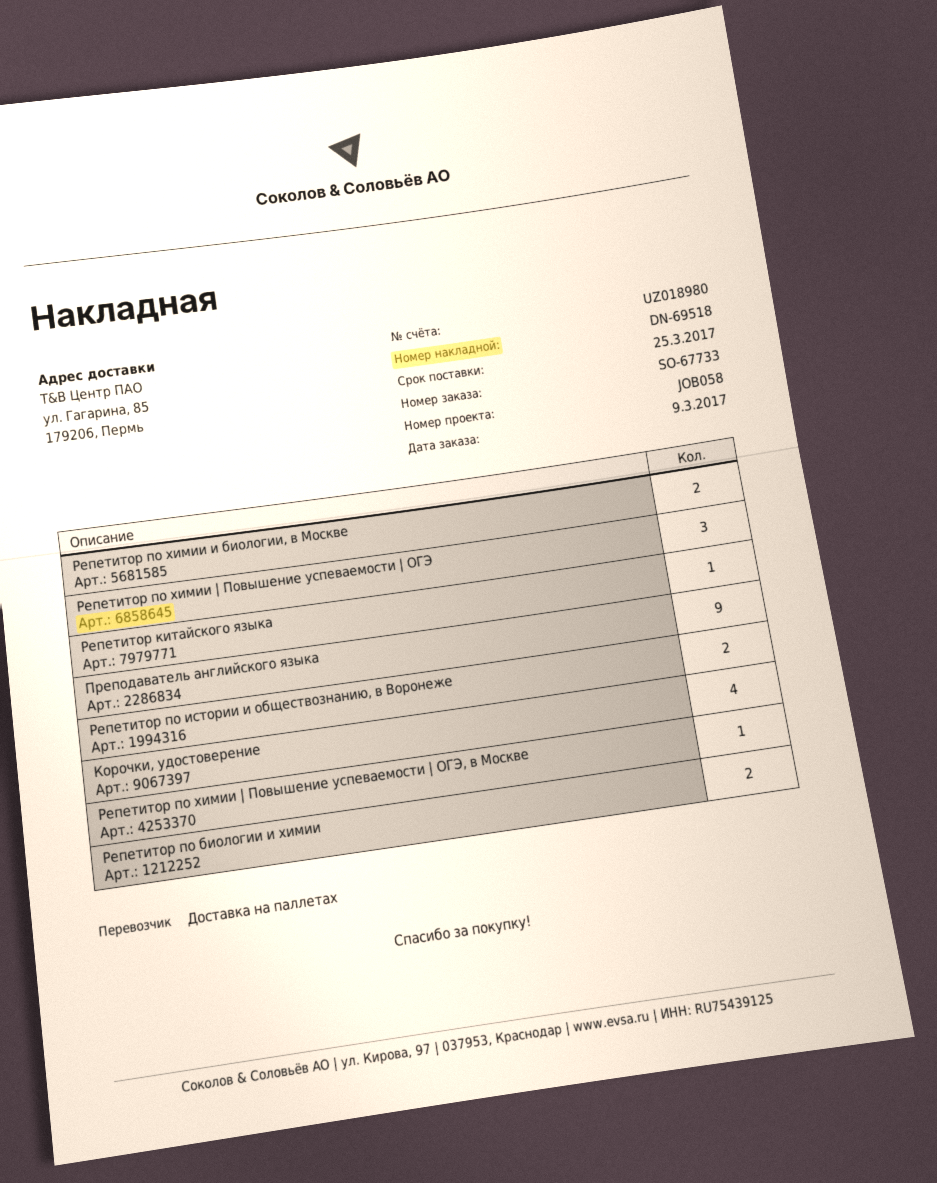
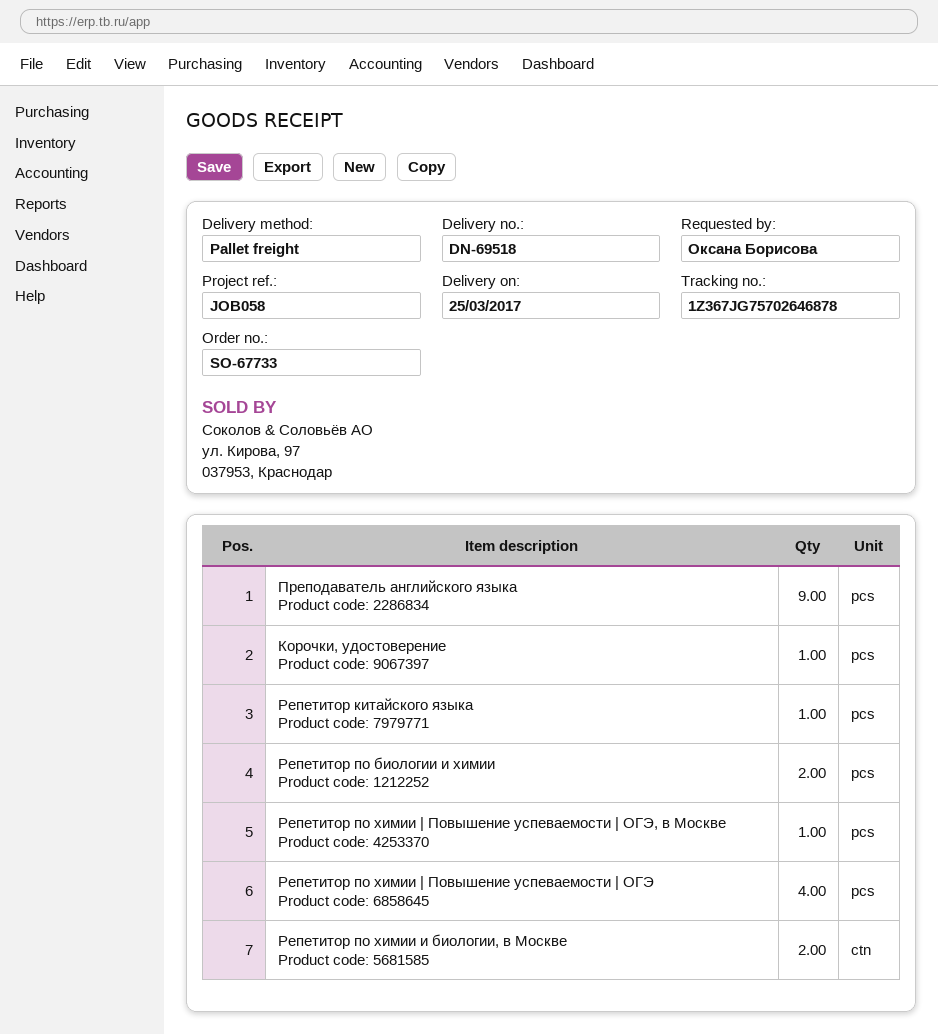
Репетитор по химии | Повышение успеваемости | ОГЭ: 3 -> 4
Репетитор по истории и обществознанию, в Воронеже: 2 -> none
Корочки, удостоверение: 4 -> 1

